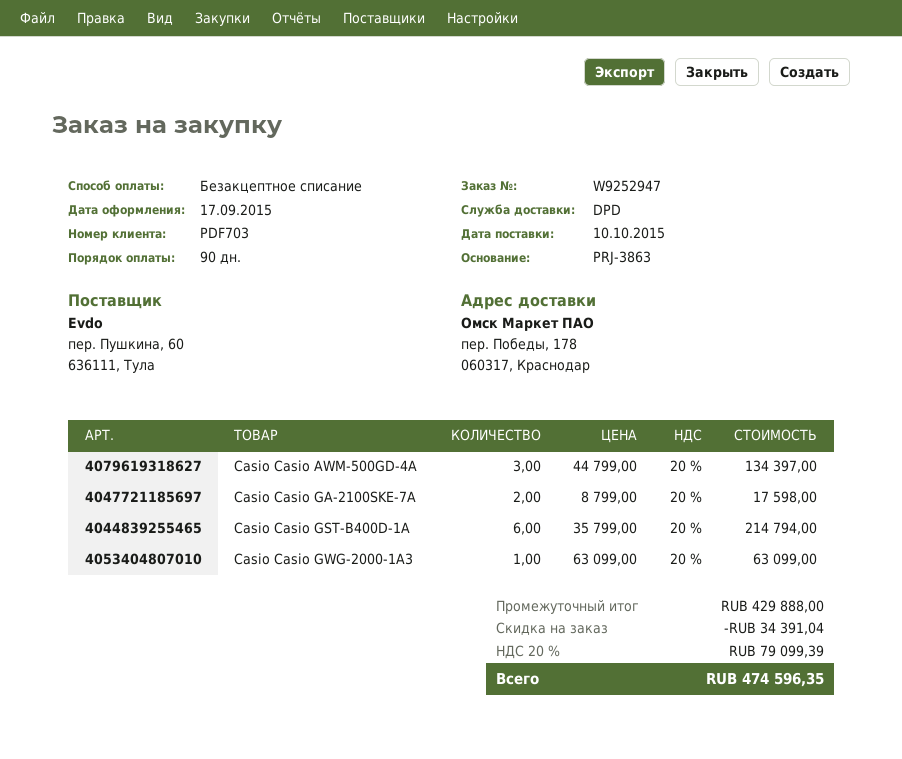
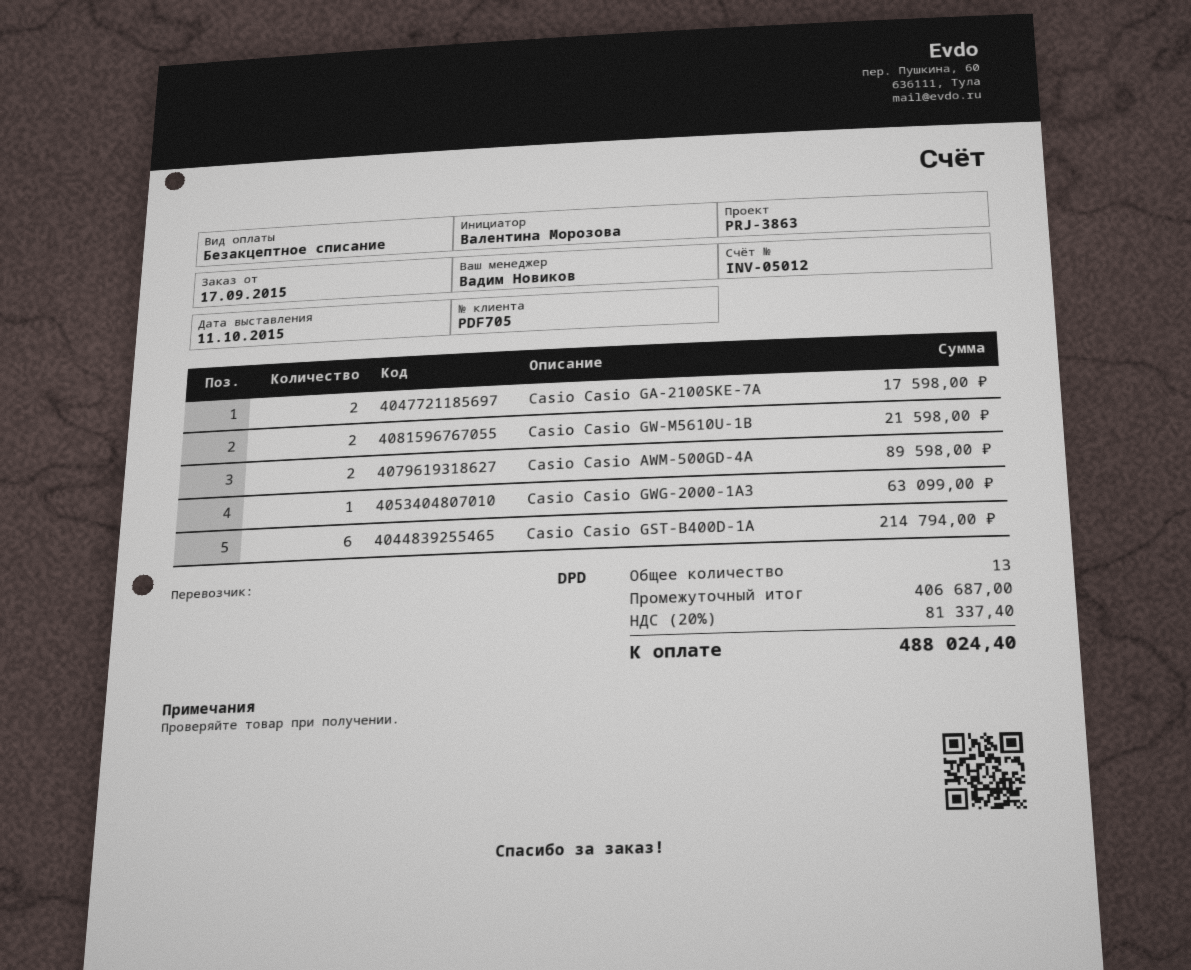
customer number: PDF703 -> PDF705
Casio Casio AWM-500GD-4A: 3 for 134397.00 -> 2 for 89598.00
Casio Casio GW-M5610U-1B: none -> 2 for 21598.00
subtotal: 429888.00 -> 406687.00
discount: 34391.04 -> none
tax: 20% = 79099.39 -> 20% = 81337.40
total: 474596.35 -> 488024.40

